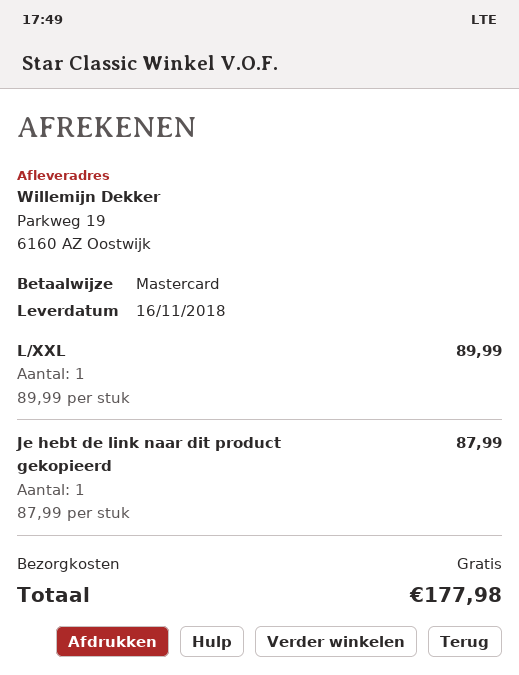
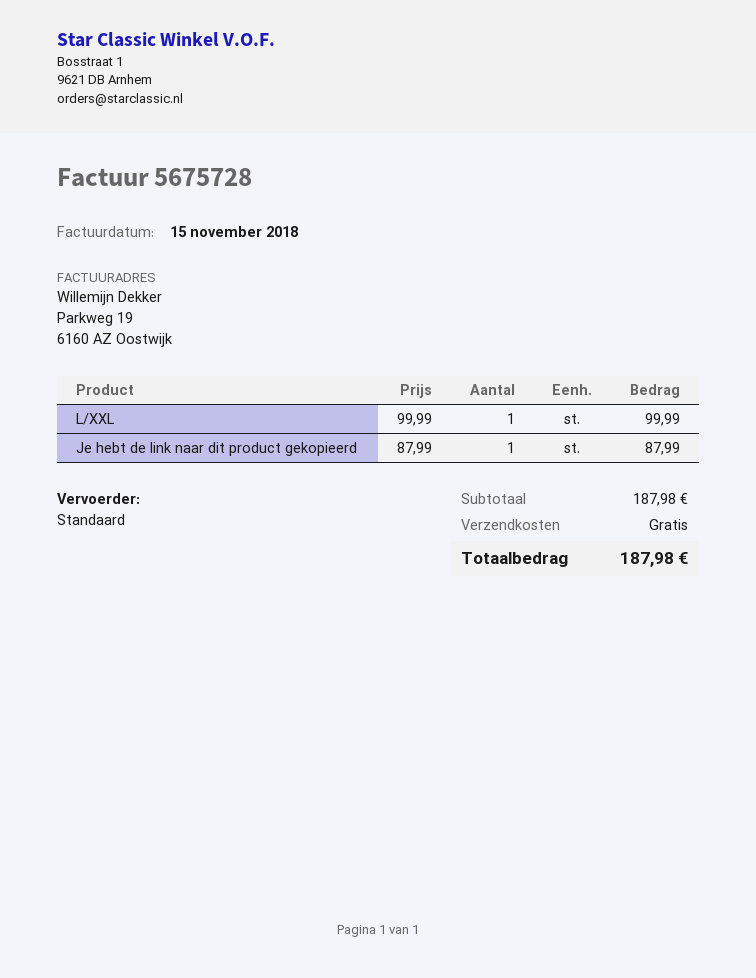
L/XXL: 1 x 89.99 = 89.99 -> 1 x 99.99 = 99.99
total: 177.98 -> 187.98

